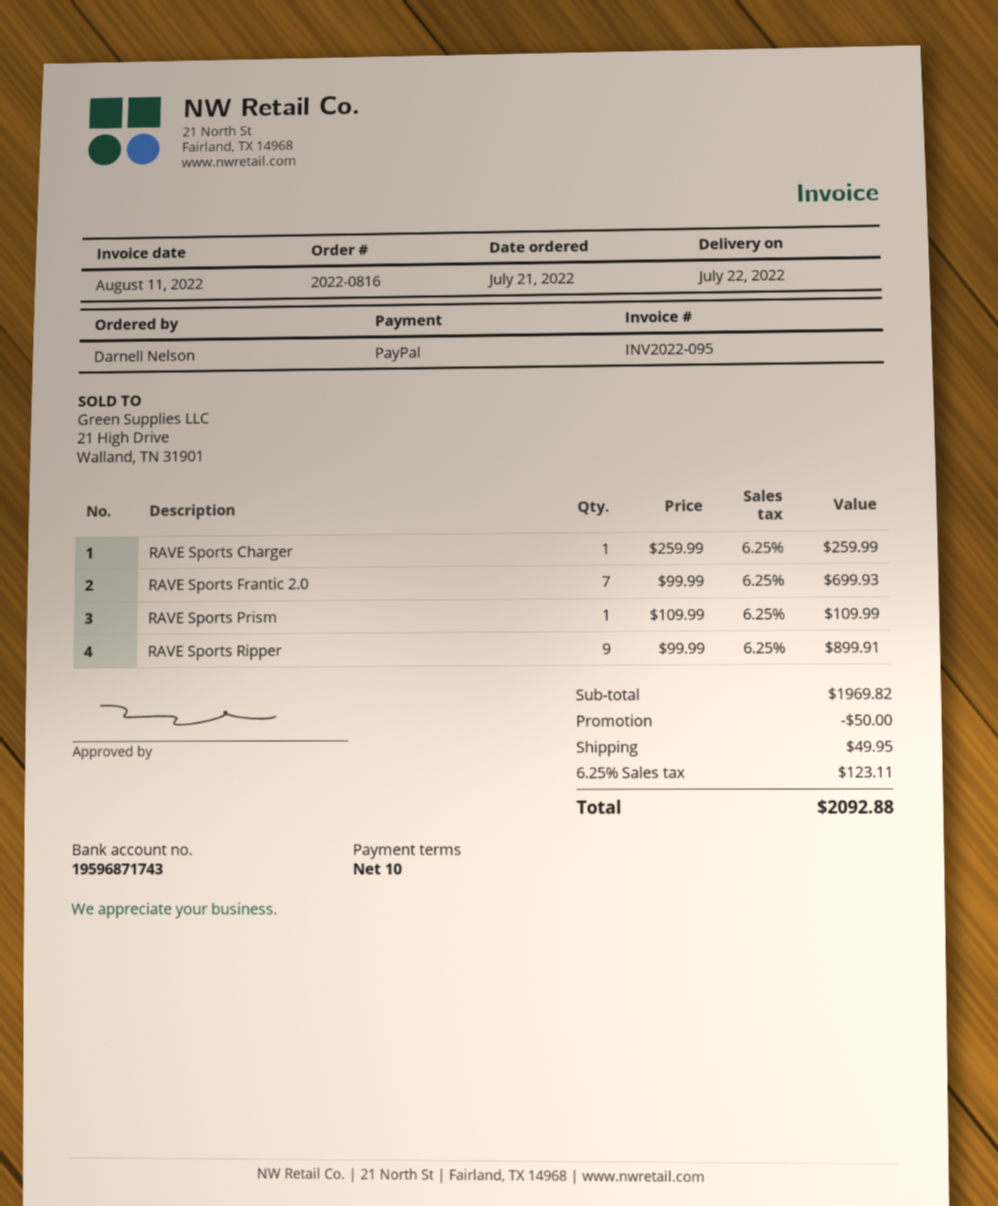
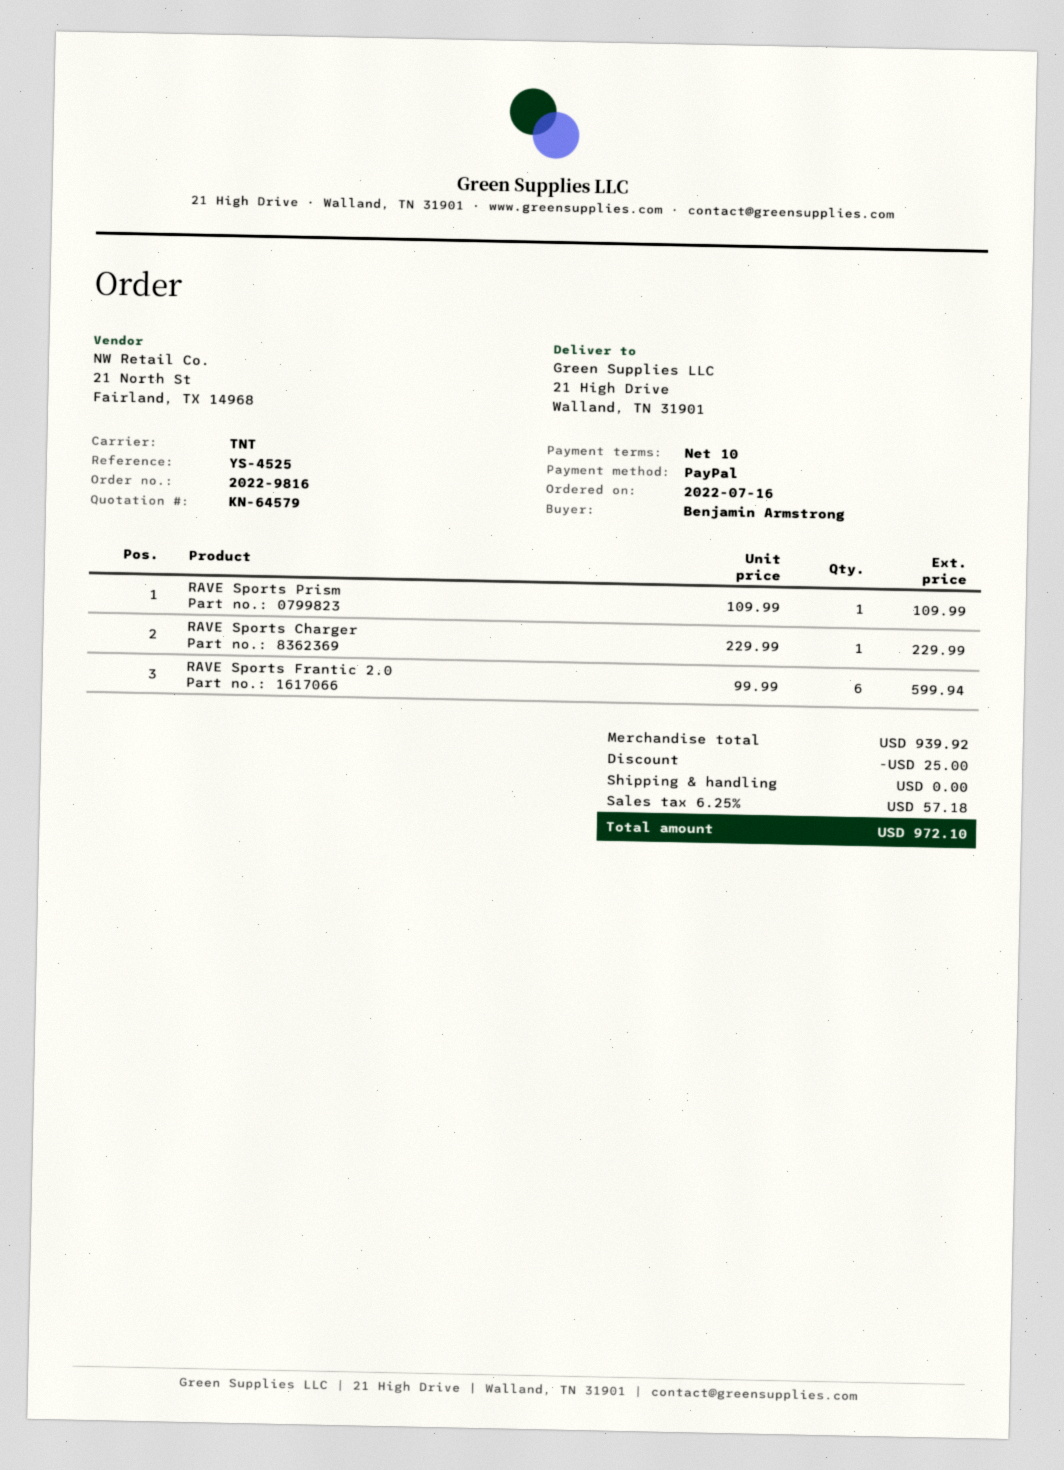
order number: 2022-0816 -> 2022-9816
order date: 2022-07-21 -> 2022-07-16
ordered by: Darnell Nelson -> Benjamin Armstrong
RAVE Sports Charger: 1 x 259.99 = 259.99 -> 1 x 229.99 = 229.99
RAVE Sports Frantic 2.0: 7 x 99.99 = 699.93 -> 6 x 99.99 = 599.94
RAVE Sports Ripper: 9 x 99.99 = 899.91 -> none
subtotal: 1969.82 -> 939.92
discount: 50.00 -> 25.00
shipping: 49.95 -> 0.00
tax: 6.25% = 123.11 -> 6.25% = 57.18
total: 2092.88 -> 972.10

